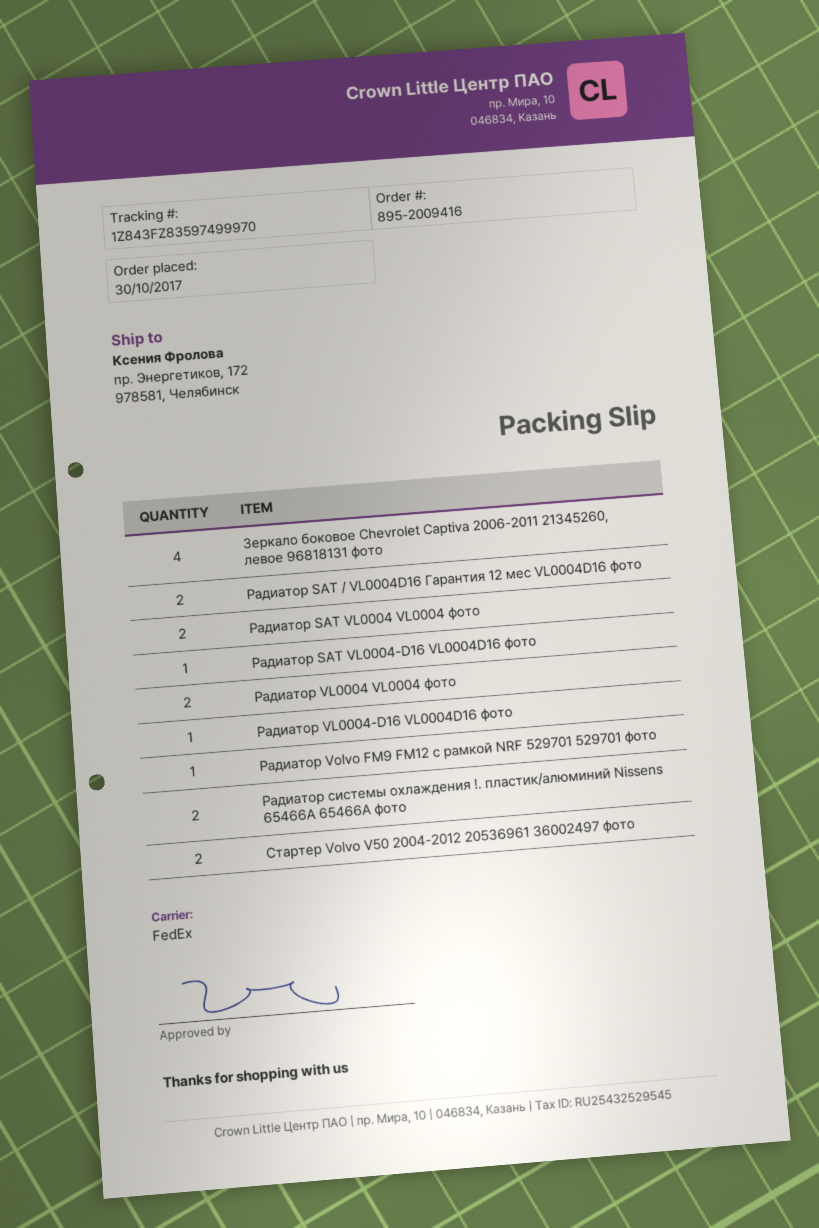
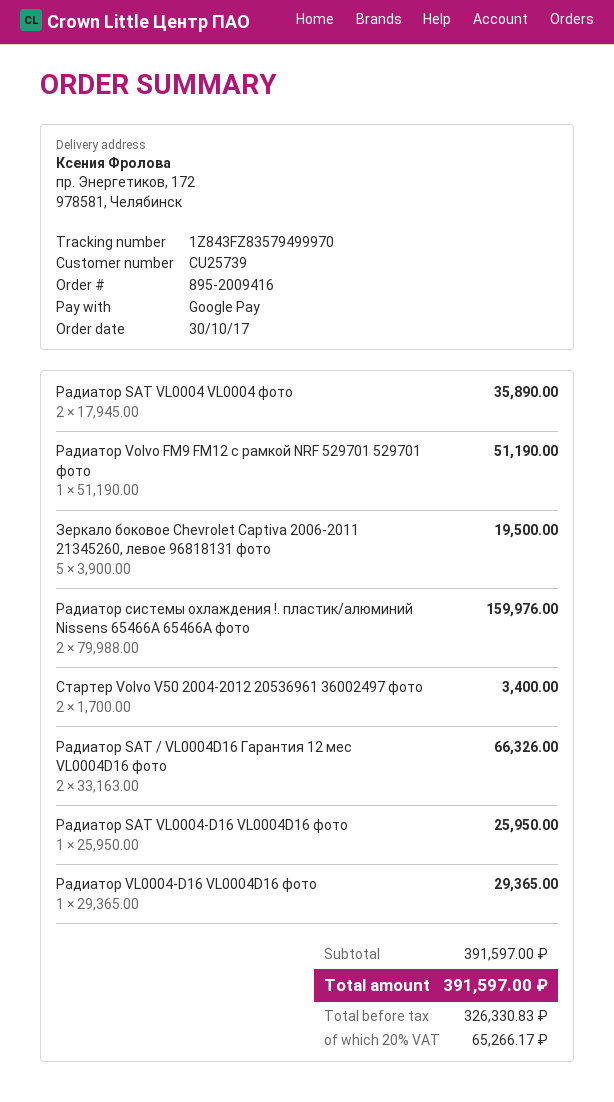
tracking number: 1Z843FZ83597499970 -> 1Z843FZ83579499970
Зеркало боковое Chevrolet Captiva 2006-2011 21345260, левое 96818131 фото: 4 -> 5
Радиатор VL0004 VL0004 фото: 2 -> none

